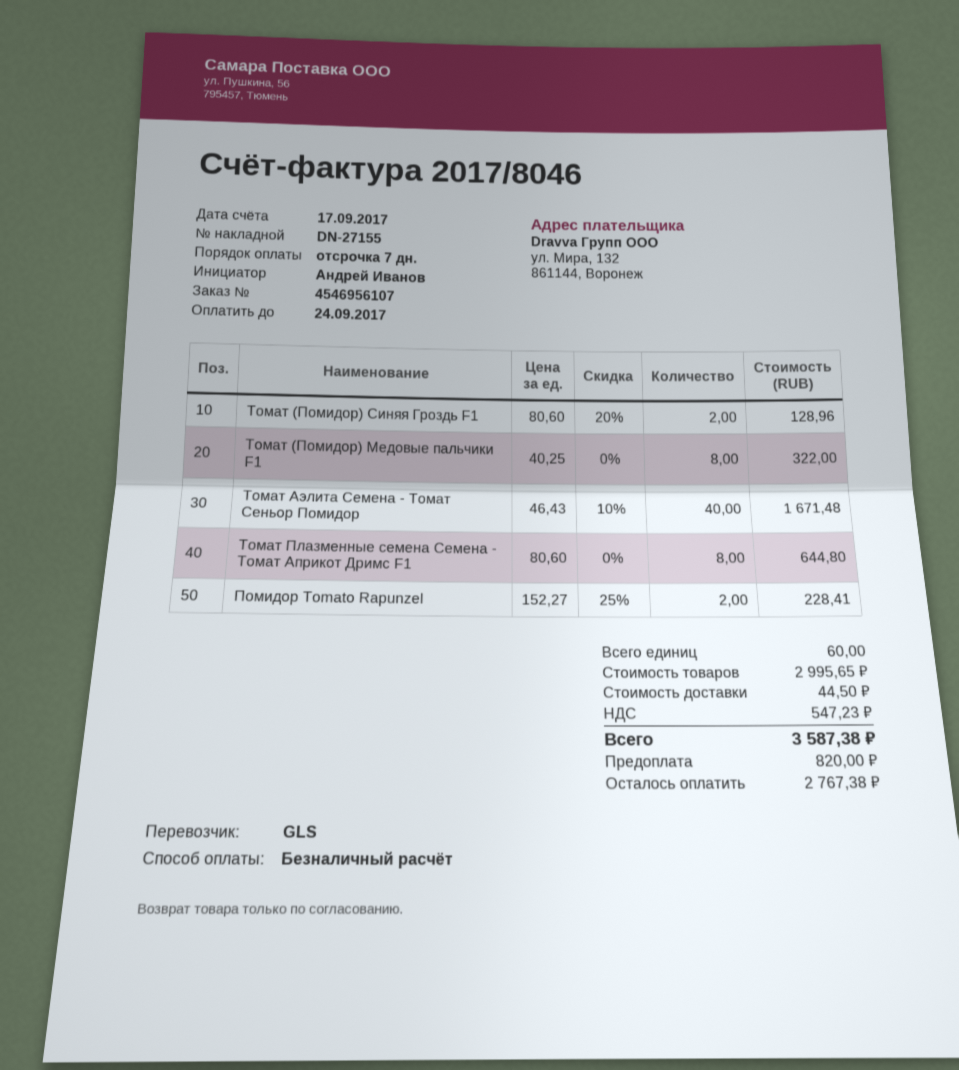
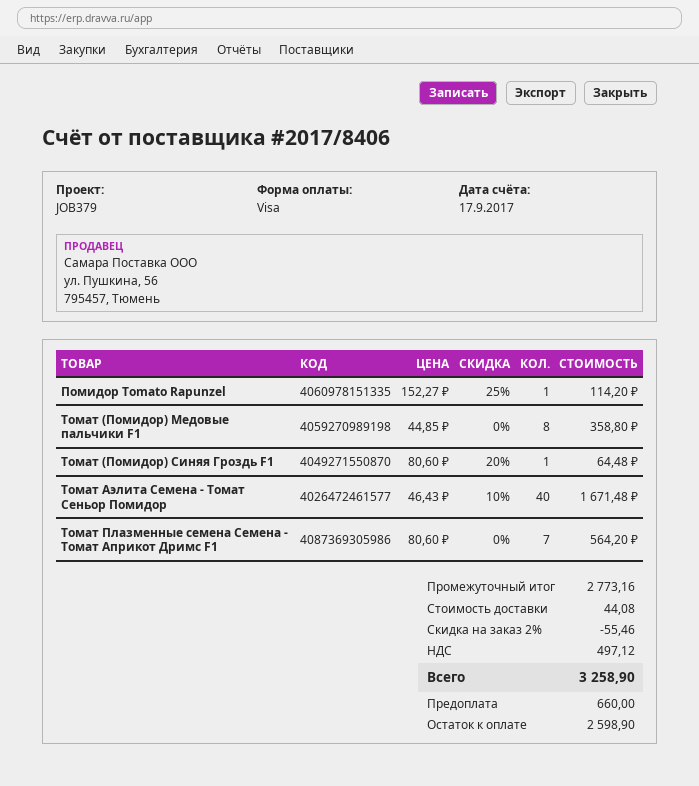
invoice number: 2017/8046 -> 2017/8406
payment method: bank transfer -> Visa
Томат (Помидор) Синяя Гроздь F1: 2 x 80.60 - 20% = 128.96 -> 1 x 80.60 - 20% = 64.48
Томат (Помидор) Медовые пальчики F1: 8 x 40.25 = 322.00 -> 8 x 44.85 = 358.80
Томат Плазменные семена Семена - Томат Априкот Дримс F1: 8 x 80.60 = 644.80 -> 7 x 80.60 = 564.20
Помидор Тomato Rapunzel: 2 x 152.27 - 25% = 228.41 -> 1 x 152.27 - 25% = 114.20
subtotal: 2995.65 -> 2773.16
discount: none -> 2% = 55.46
shipping: 44.50 -> 44.08
tax: 547.23 -> 497.12
total: 3587.38 -> 3258.90
deposit: 820.00 -> 660.00
balance: 2767.38 -> 2598.90

